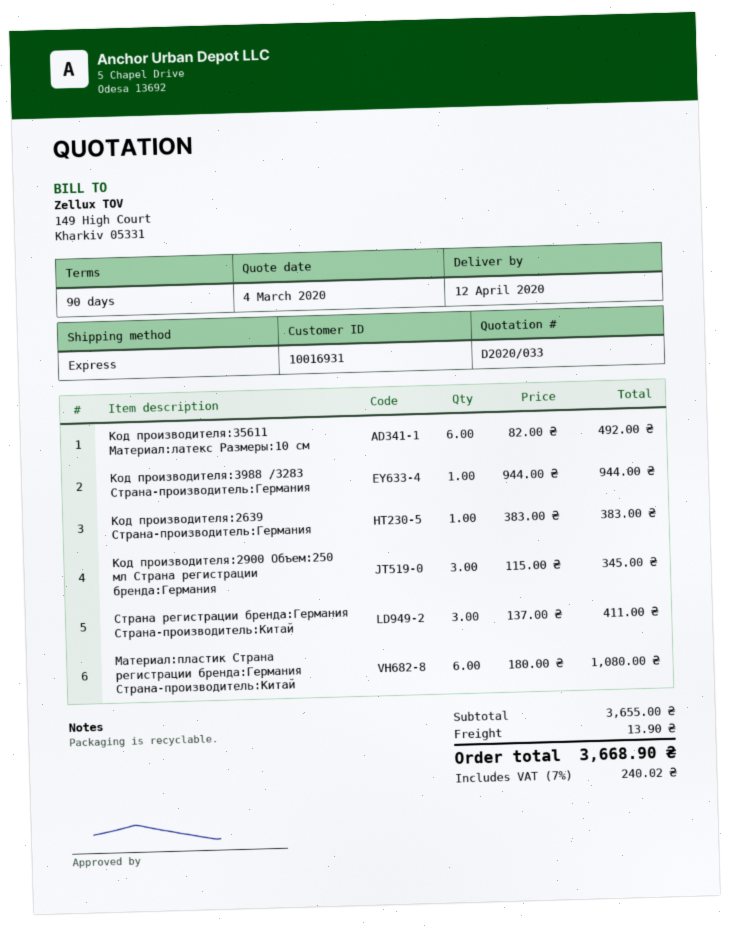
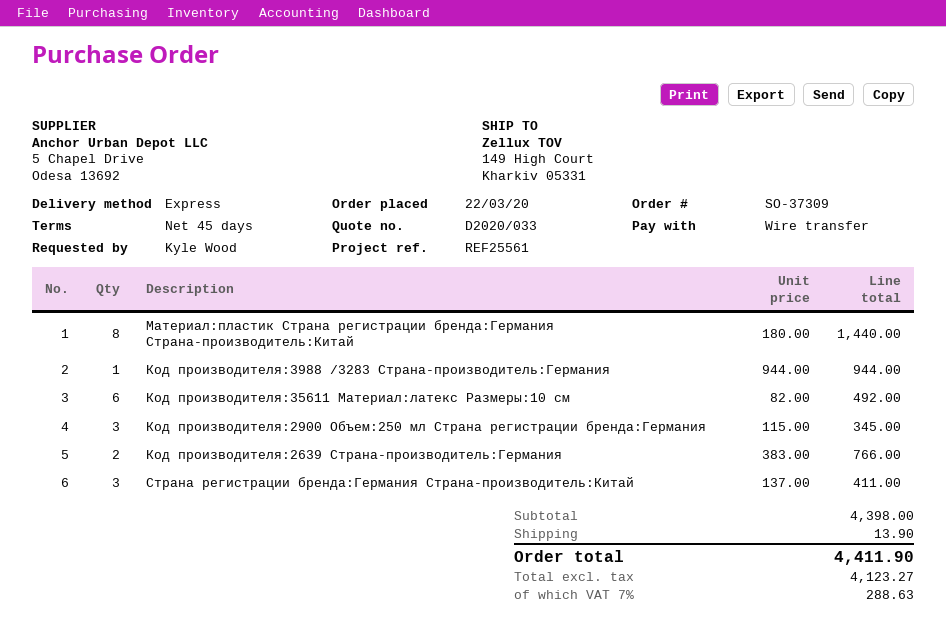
payment terms: 90 days -> 45 days
Код производителя:2639 Страна-производитель:Германия: 1 x 383.00 = 383.00 -> 2 x 383.00 = 766.00
Материал:пластик Страна регистрации бренда:Германия Страна-производитель:Китай: 6 x 180.00 = 1080.00 -> 8 x 180.00 = 1440.00
subtotal: 3655.00 -> 4398.00
tax: 7% = 240.02 -> 7% = 288.63
total: 3668.90 -> 4411.90

